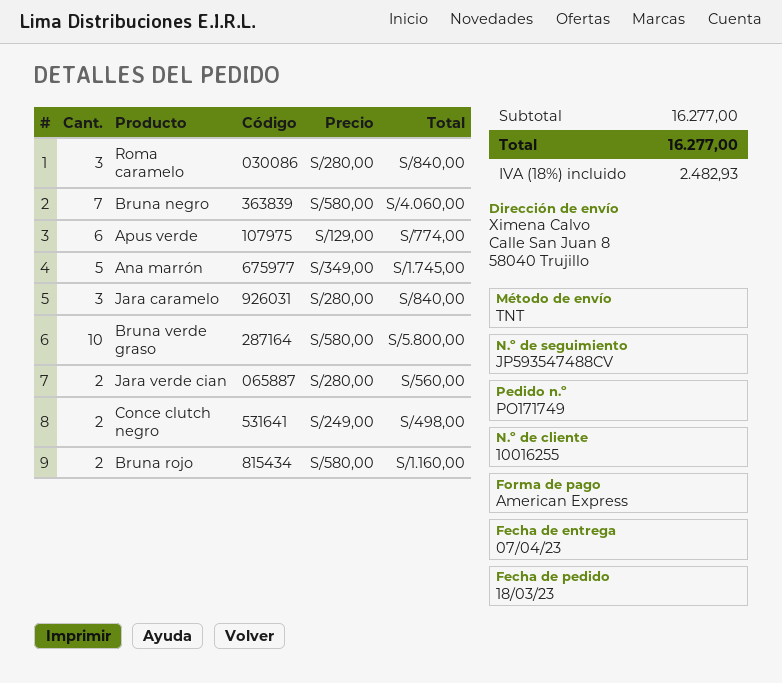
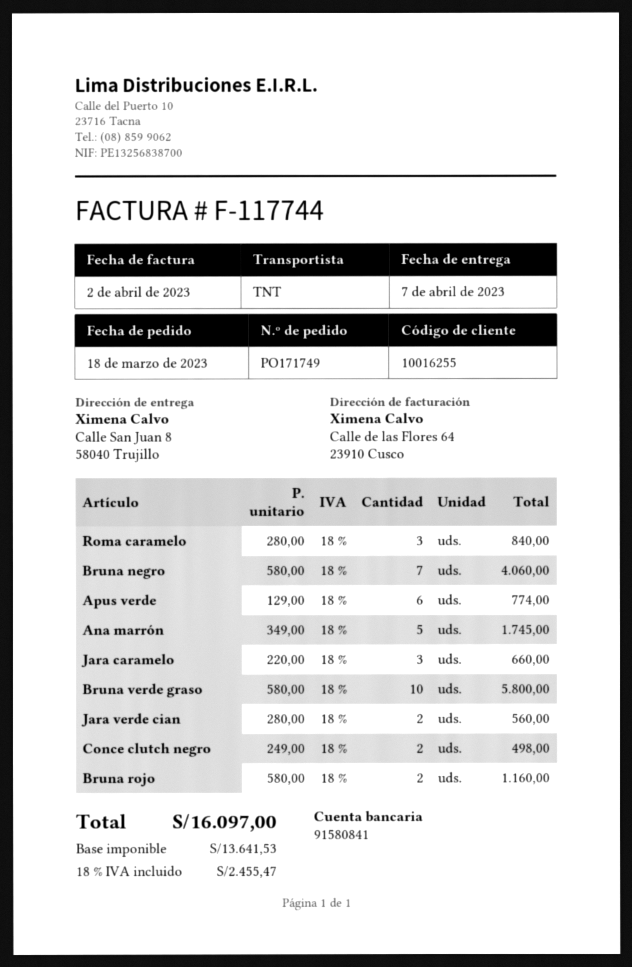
Jara caramelo: 3 x 280.00 = 840.00 -> 3 x 220.00 = 660.00
tax: 18% = 2482.93 -> 18% = 2455.47
total: 16277.00 -> 16097.00

